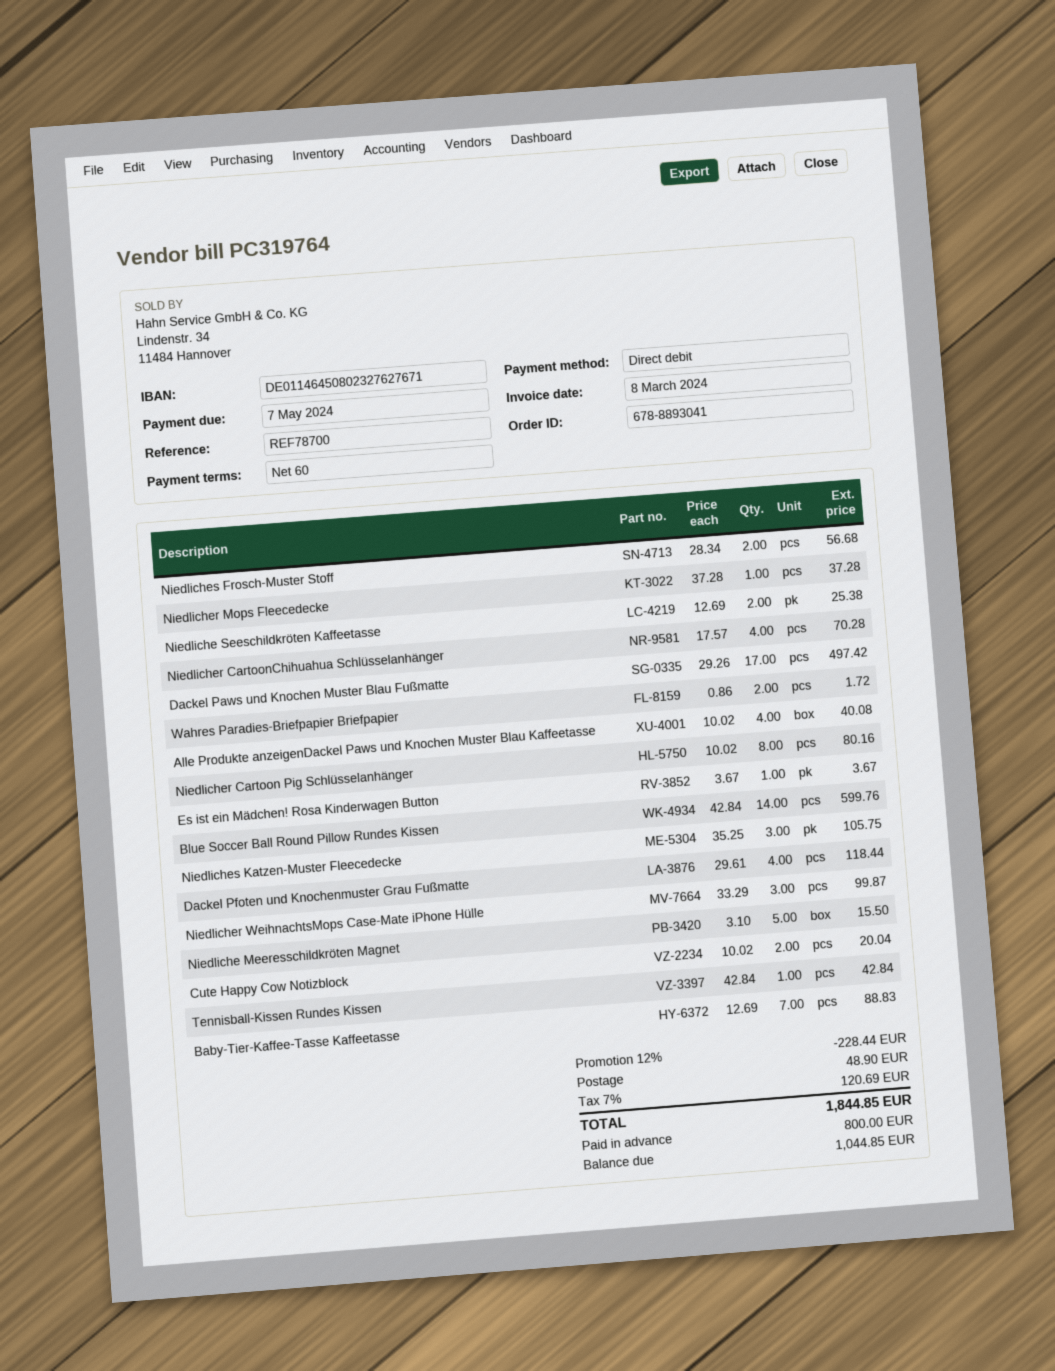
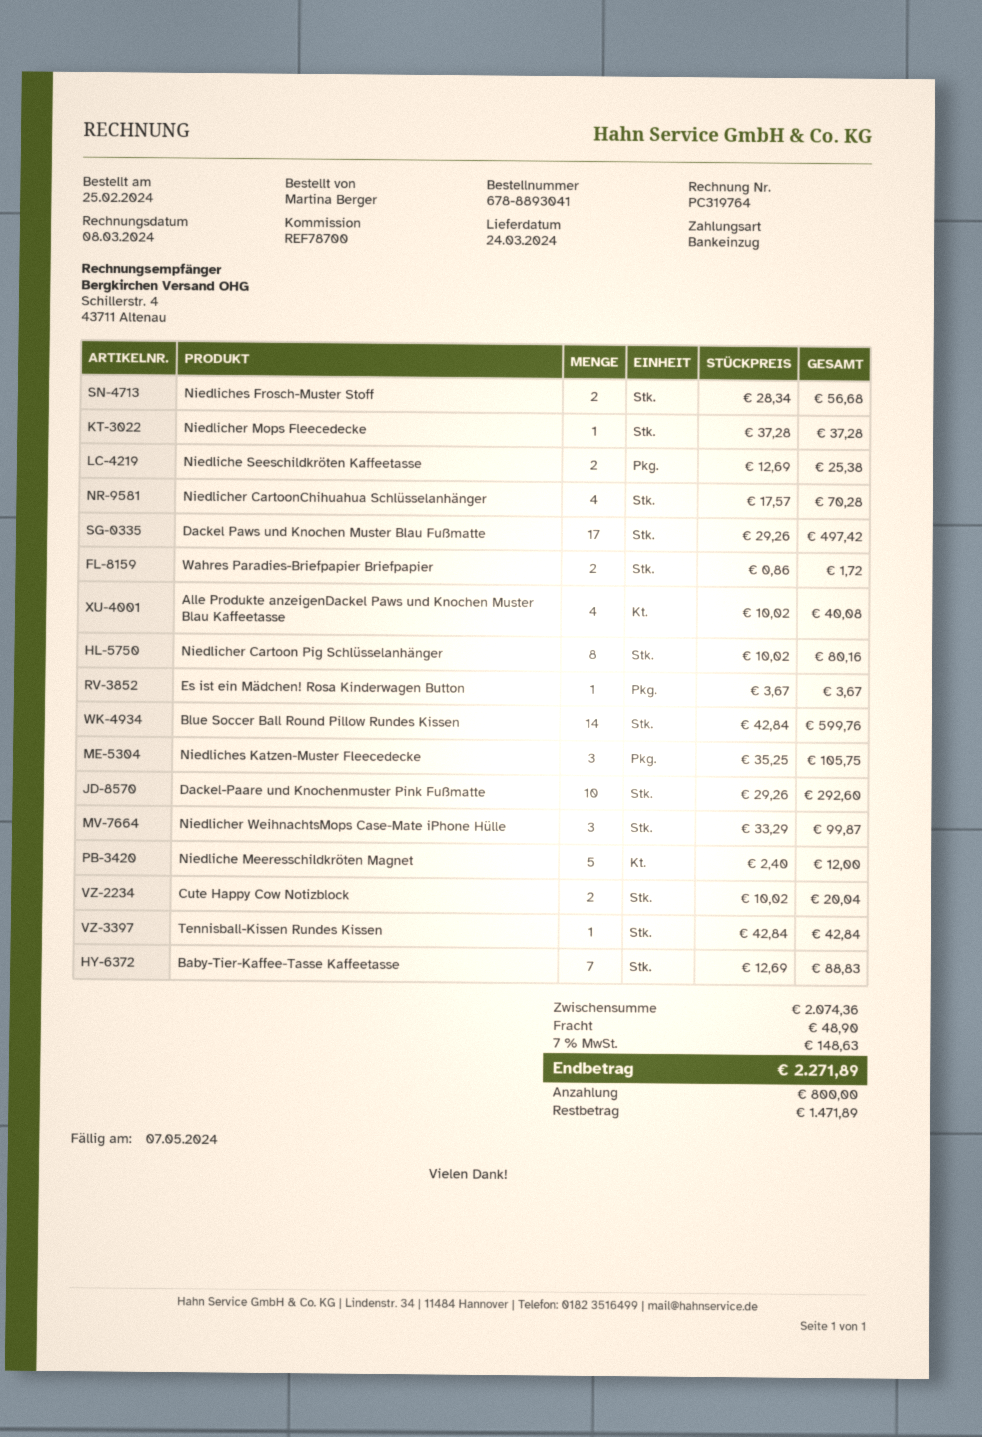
Dackel Pfoten und Knochenmuster Grau Fußmatte: 4 x 29.61 = 118.44 -> none
Niedliche Meeresschildkröten Magnet: 5 x 3.10 = 15.50 -> 5 x 2.40 = 12.00
Dackel-Paare und Knochenmuster Pink Fußmatte: none -> 10 x 29.26 = 292.60
discount: 12% = 228.44 -> none
tax: 7% = 120.69 -> 7% = 148.63
total: 1844.85 -> 2271.89
balance: 1044.85 -> 1471.89

